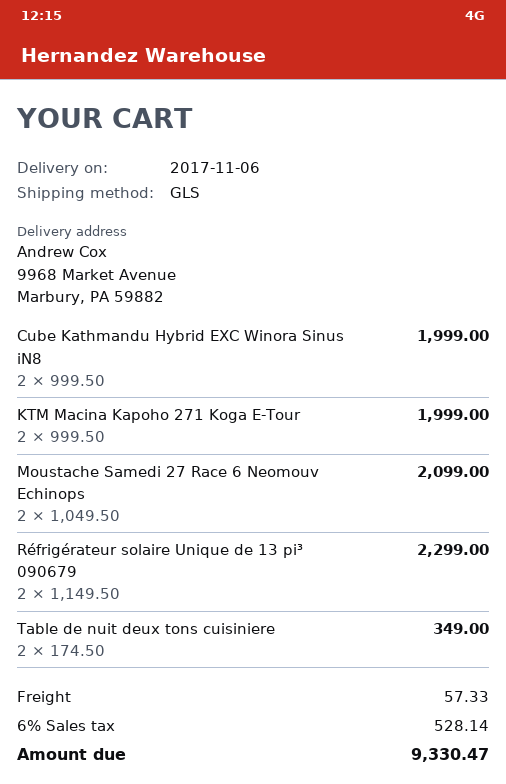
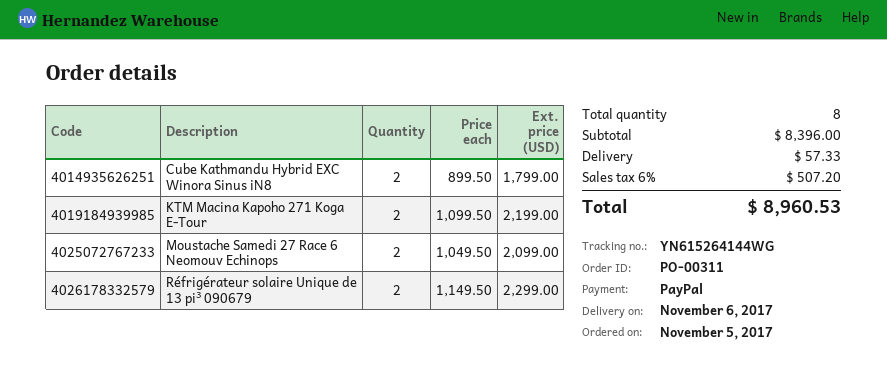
Cube Kathmandu Hybrid EXC Winora Sinus iN8: 2 x 999.50 = 1999.00 -> 2 x 899.50 = 1799.00
KTM Macina Kapoho 271 Koga E-Tour: 2 x 999.50 = 1999.00 -> 2 x 1099.50 = 2199.00
Table de nuit deux tons cuisiniere: 2 x 174.50 = 349.00 -> none
tax: 6% = 528.14 -> 6% = 507.20
total: 9330.47 -> 8960.53

